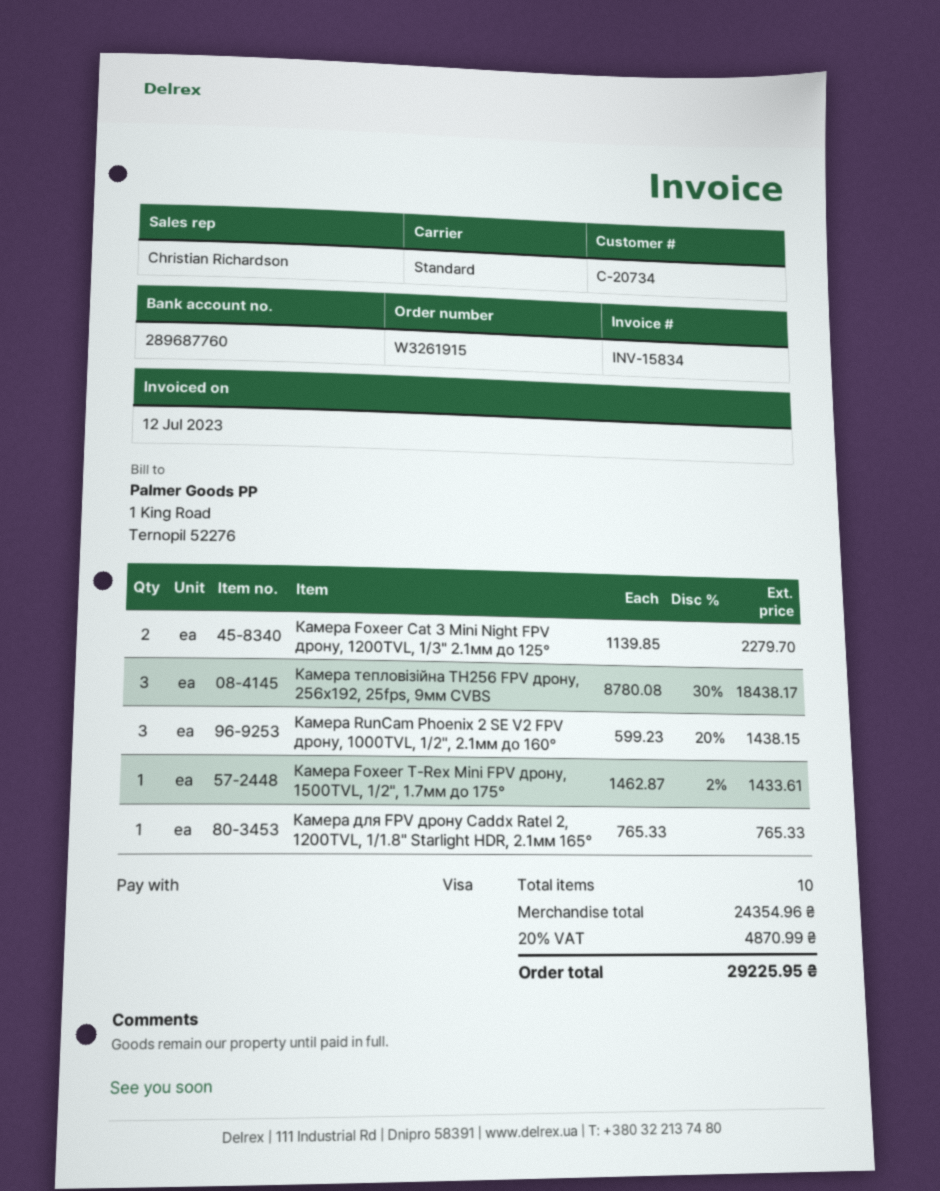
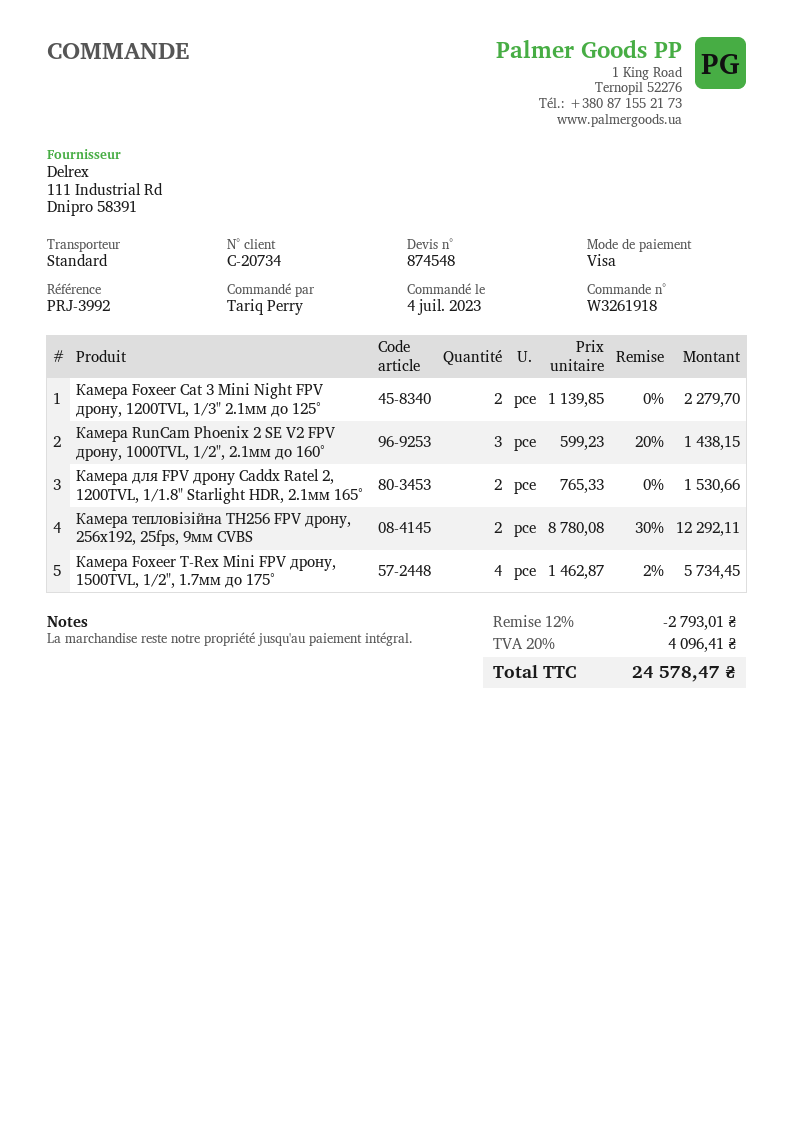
order number: W3261915 -> W3261918
Камера тепловізійна TH256 FPV дрону, 256x192, 25fps, 9мм CVBS: 3 x 8780.08 - 30% = 18438.17 -> 2 x 8780.08 - 30% = 12292.11
Камера Foxeer T-Rex Mini FPV дрону, 1500TVL, 1/2", 1.7мм до 175°: 1 x 1462.87 - 2% = 1433.61 -> 4 x 1462.87 - 2% = 5734.45
Камера для FPV дрону Caddx Ratel 2, 1200TVL, 1/1.8" Starlight HDR, 2.1мм 165°: 1 x 765.33 = 765.33 -> 2 x 765.33 = 1530.66
discount: none -> 12% = 2793.01
tax: 20% = 4870.99 -> 20% = 4096.41
total: 29225.95 -> 24578.47

